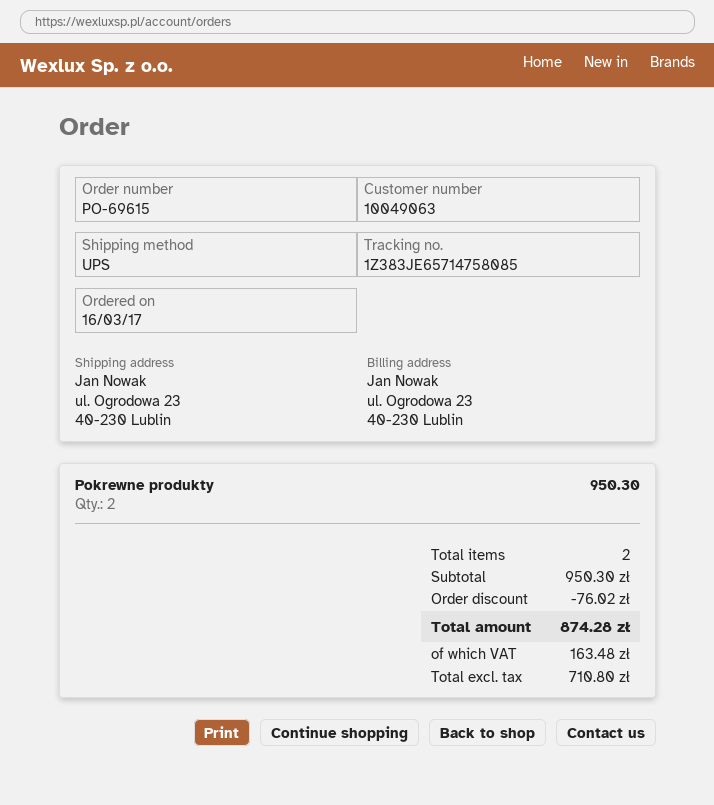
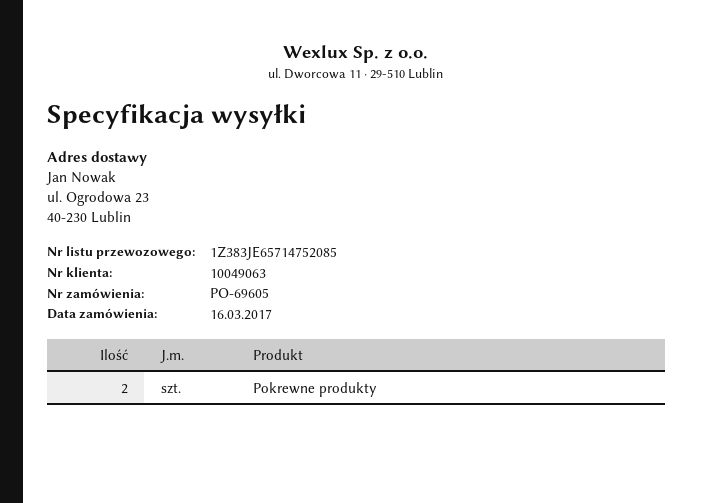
order number: PO-69615 -> PO-69605
tracking number: 1Z383JE65714758085 -> 1Z383JE65714752085

